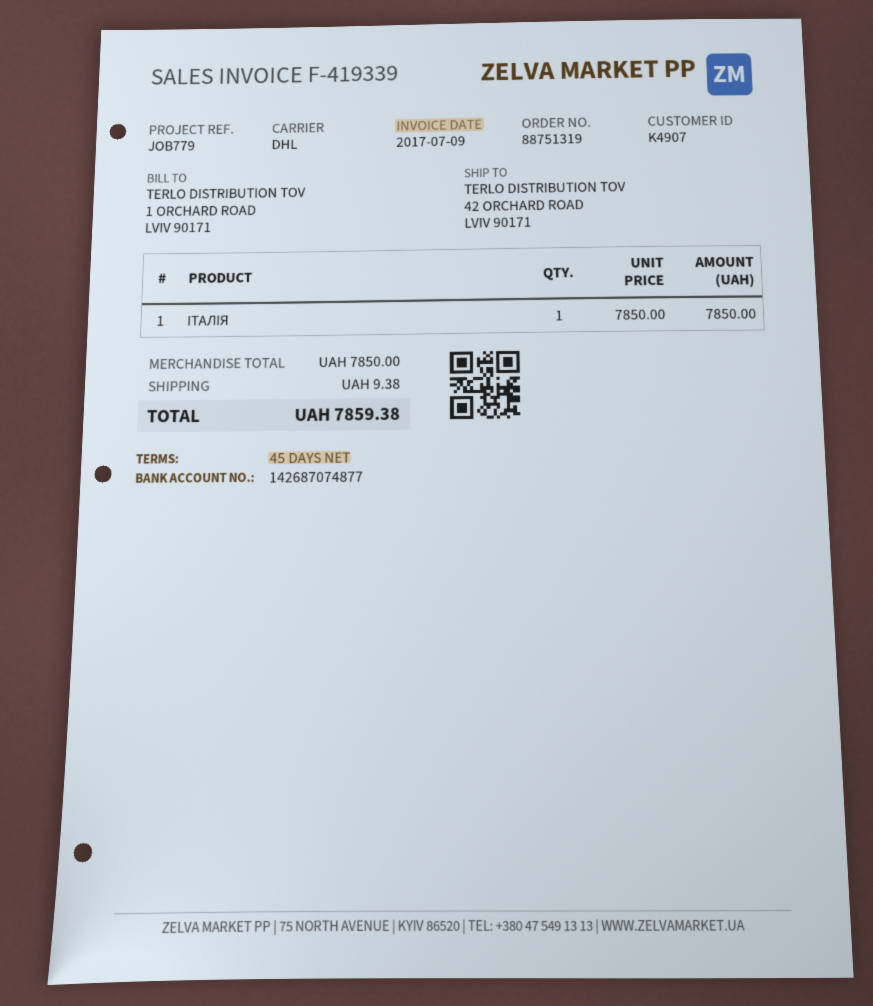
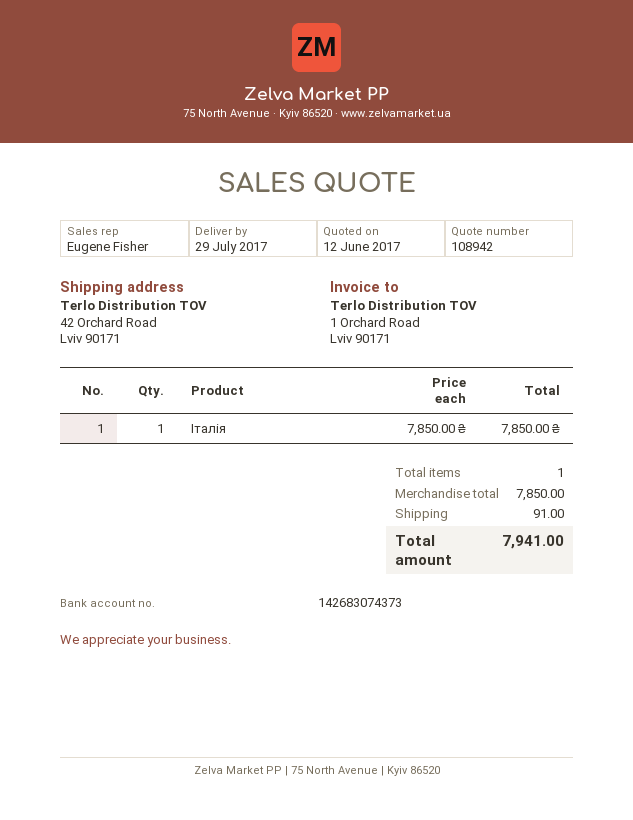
bank account: 142687074877 -> 142683074373
shipping: 9.38 -> 91.00
total: 7859.38 -> 7941.00

